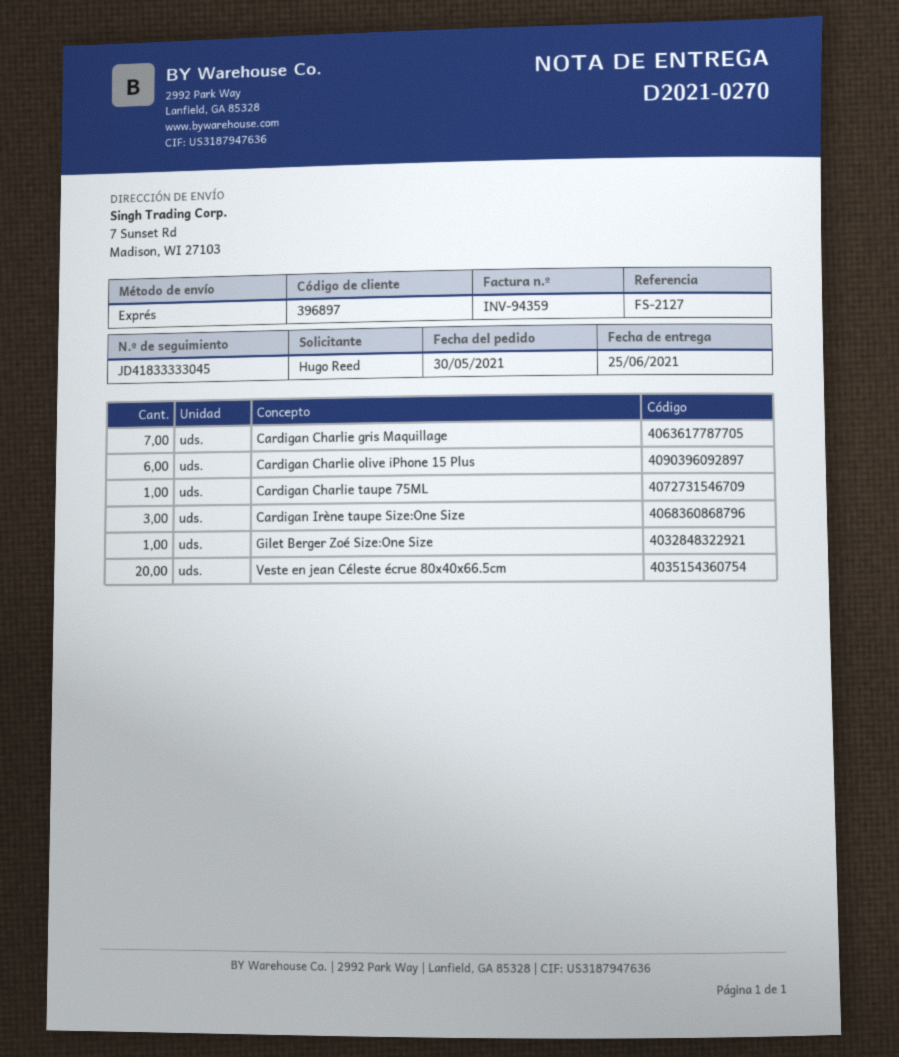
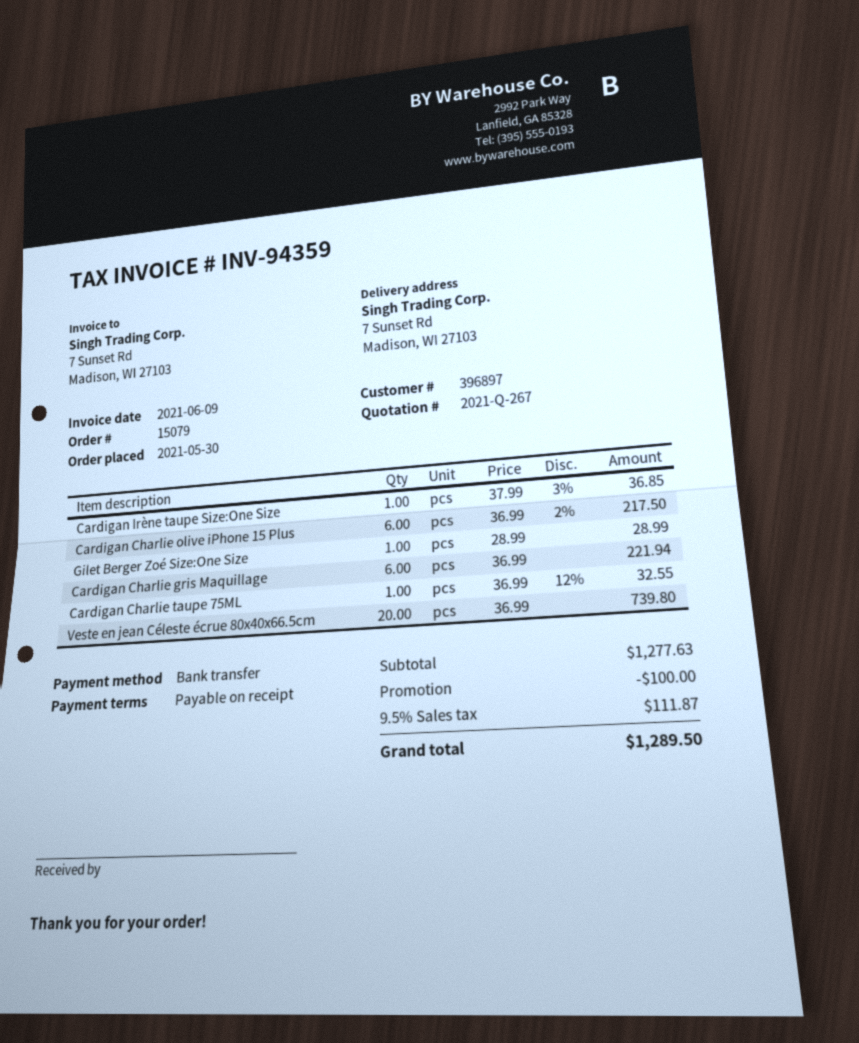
Cardigan Charlie gris Maquillage: 7 -> 6
Cardigan Irène taupe Size:One Size: 3 -> 1

